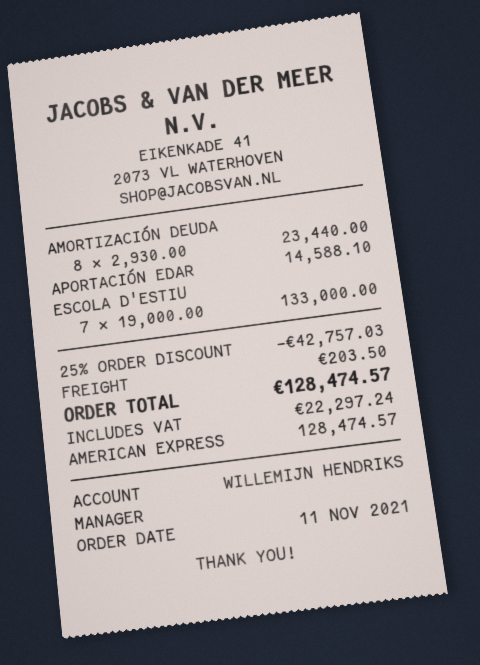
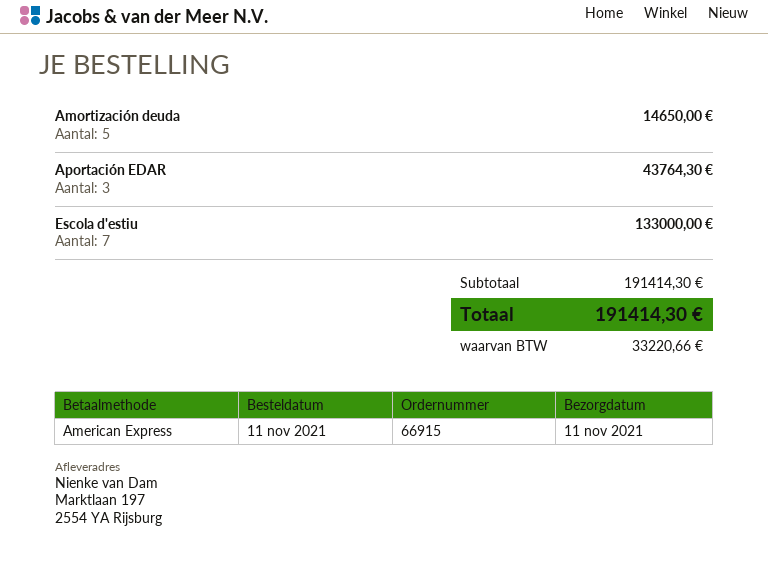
AMORTIZACIÓN DEUDA: 8 for 23440.00 -> 5 for 14650.00
APORTACIÓN EDAR: 1 for 14588.10 -> 3 for 43764.30
discount: 25% = 42757.03 -> none
shipping: 203.50 -> none
tax: 22297.24 -> 33220.66
total: 128474.57 -> 191414.30

